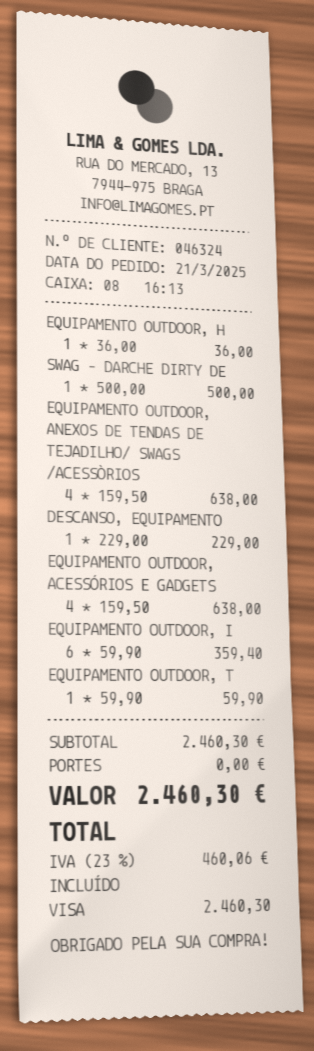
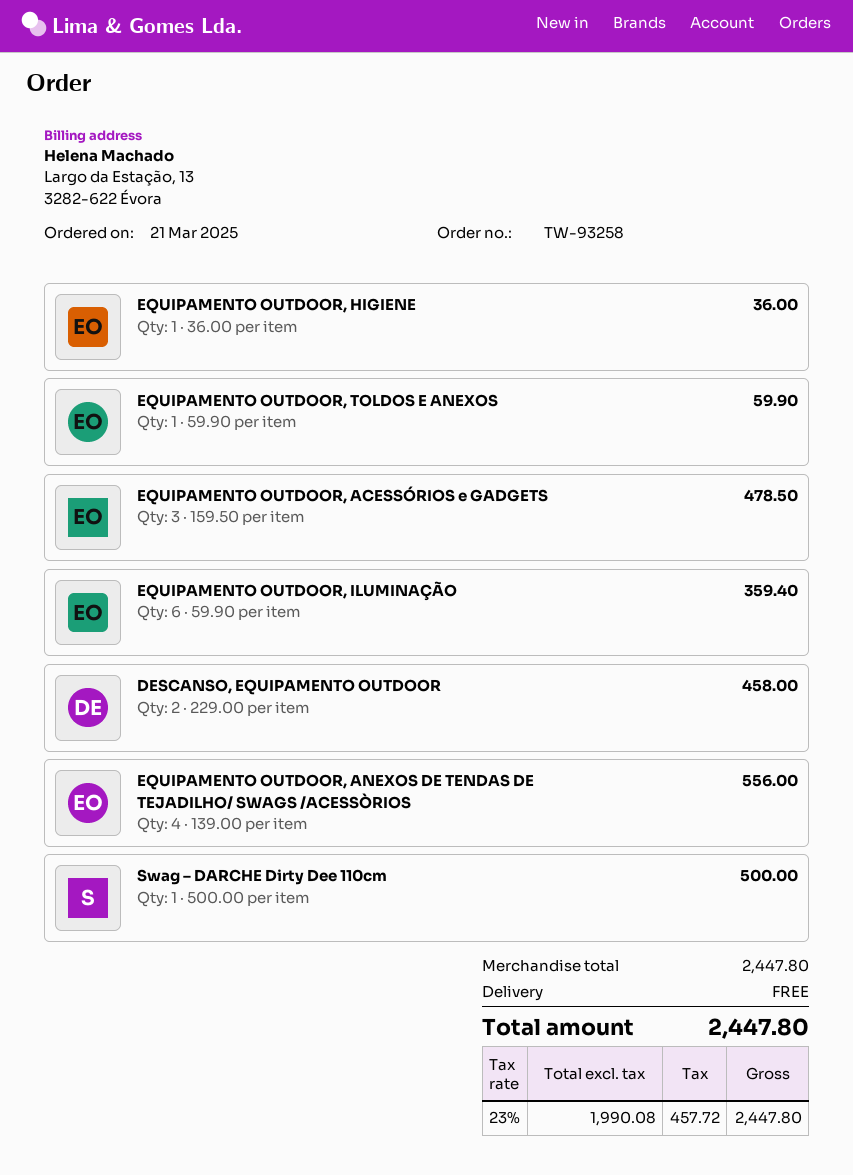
EQUIPAMENTO OUTDOOR, ANEXOS DE TENDAS DE TEJADILHO/ SWAGS /ACESSÒRIOS: 4 x 159.50 = 638.00 -> 4 x 139.00 = 556.00
DESCANSO, EQUIPAMENTO: 1 x 229.00 = 229.00 -> 2 x 229.00 = 458.00
EQUIPAMENTO OUTDOOR, ACESSÓRIOS E GADGETS: 4 x 159.50 = 638.00 -> 3 x 159.50 = 478.50
subtotal: 2460.30 -> 2447.80
tax: 23% = 460.06 -> 23% = 457.72
total: 2460.30 -> 2447.80

